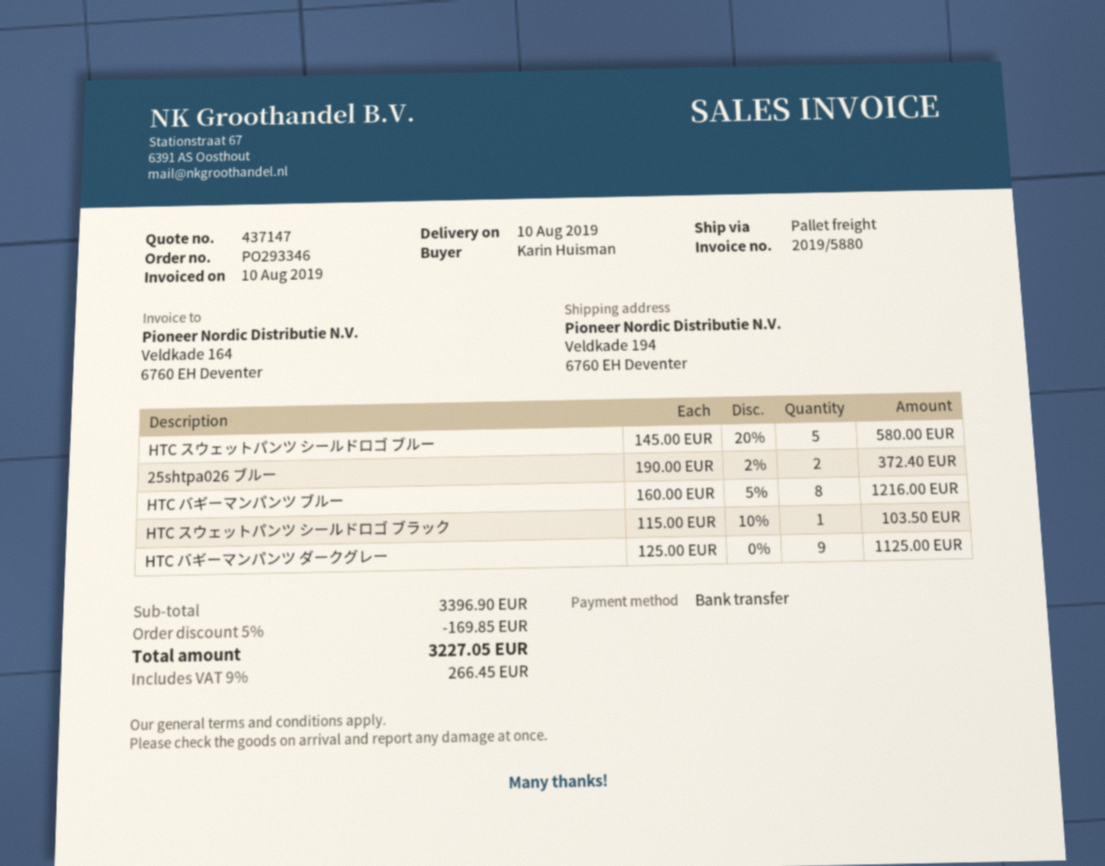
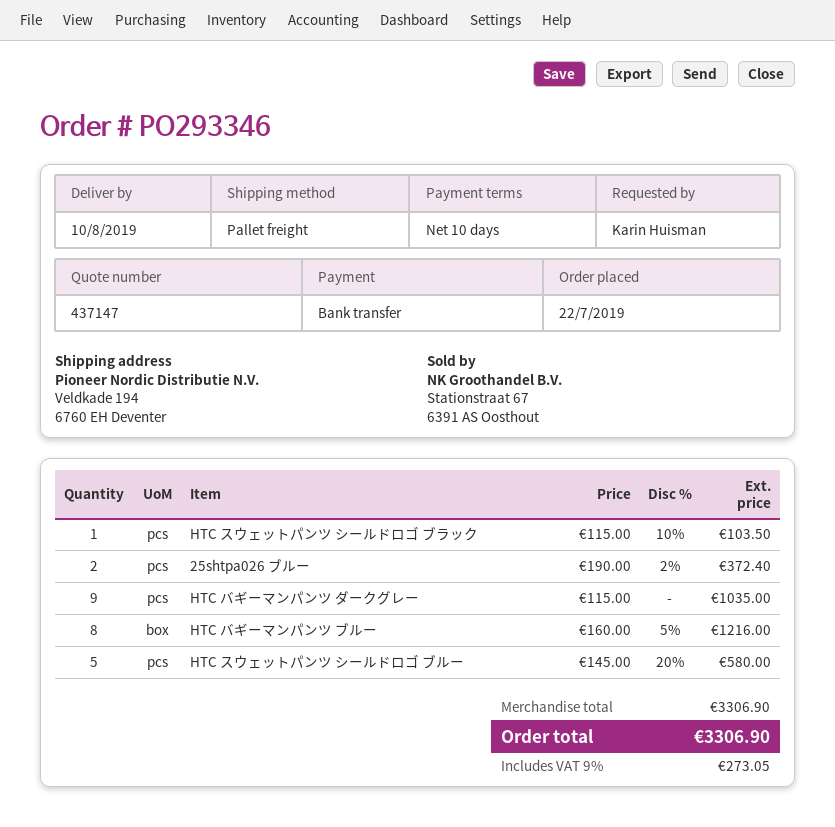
HTC バギーマンパンツ ダークグレー: 9 x 125.00 = 1125.00 -> 9 x 115.00 = 1035.00
subtotal: 3396.90 -> 3306.90
discount: 5% = 169.85 -> none
tax: 9% = 266.45 -> 9% = 273.05
total: 3227.05 -> 3306.90

